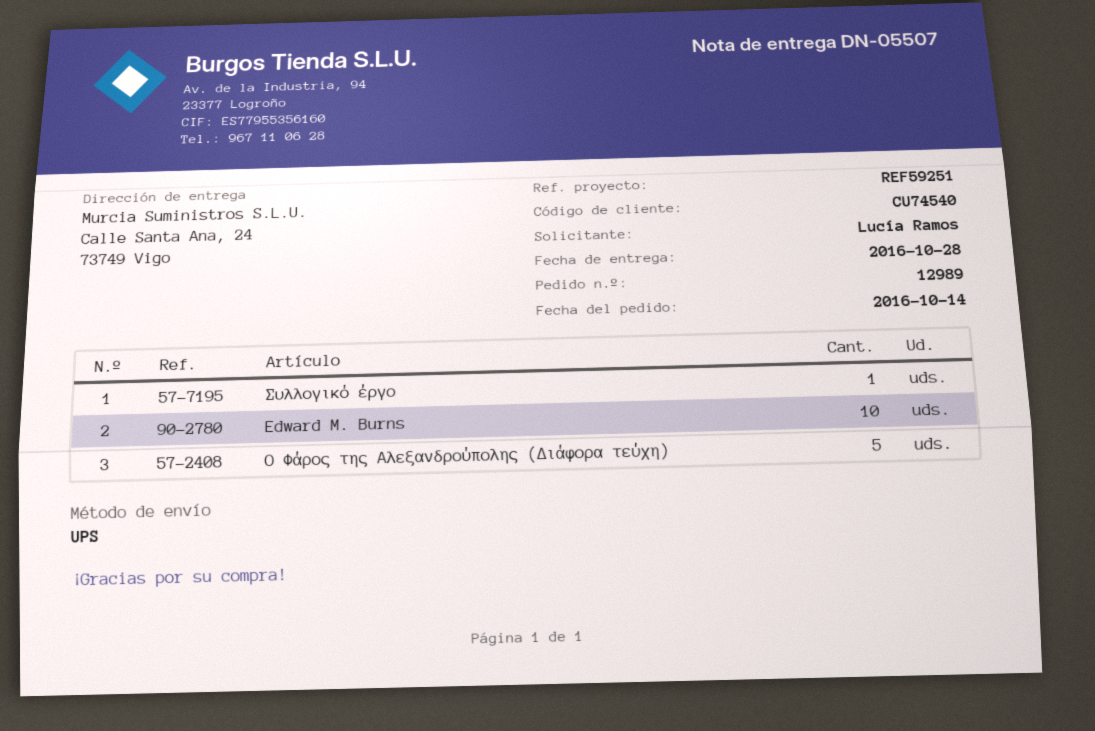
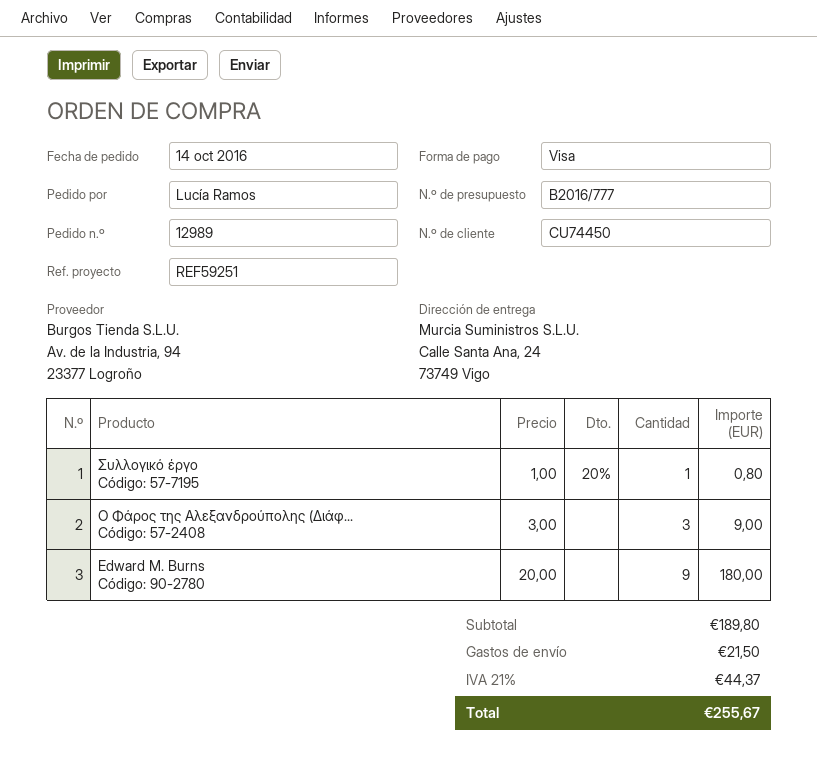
customer number: CU74540 -> CU74450
Edward M. Burns: 10 -> 9
Ο Φάρος της Αλεξανδρούπολης (Διάφορα τεύχη): 5 -> 3

